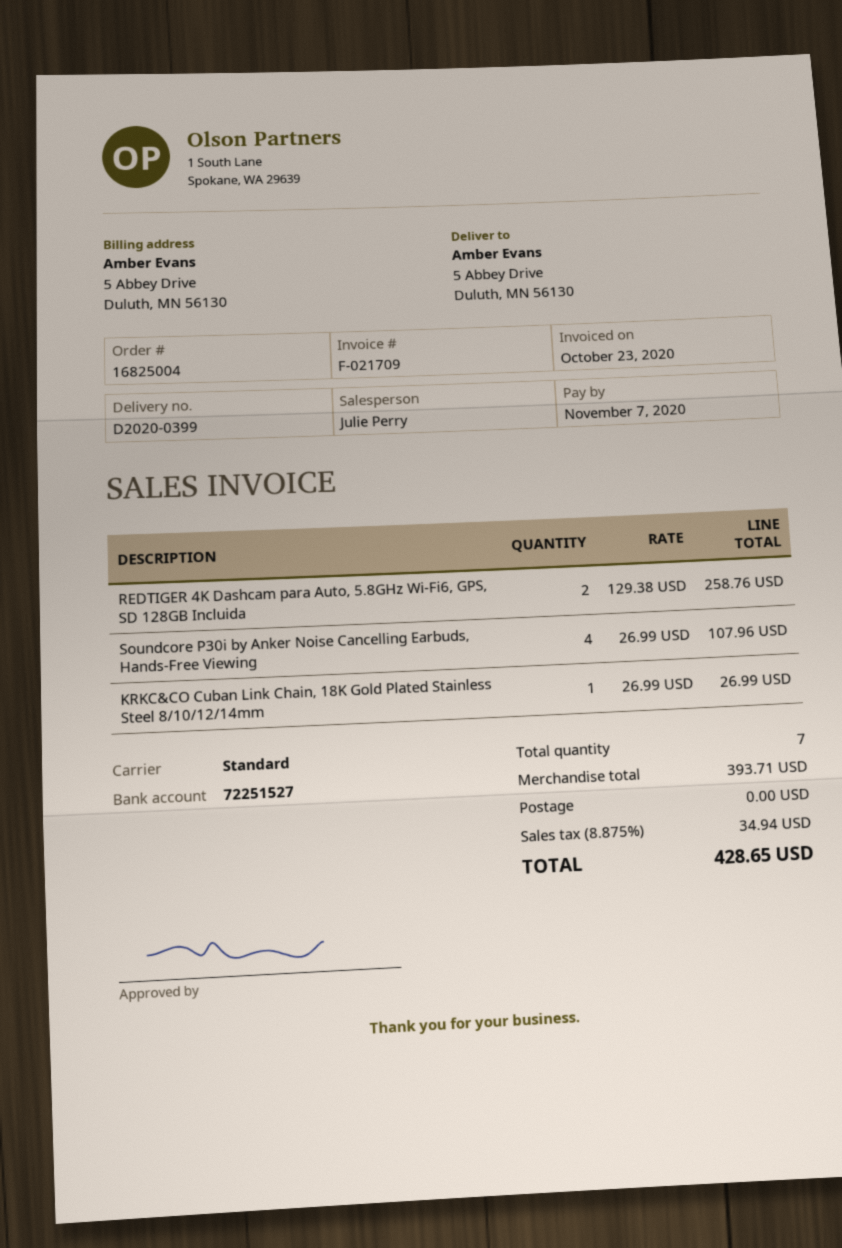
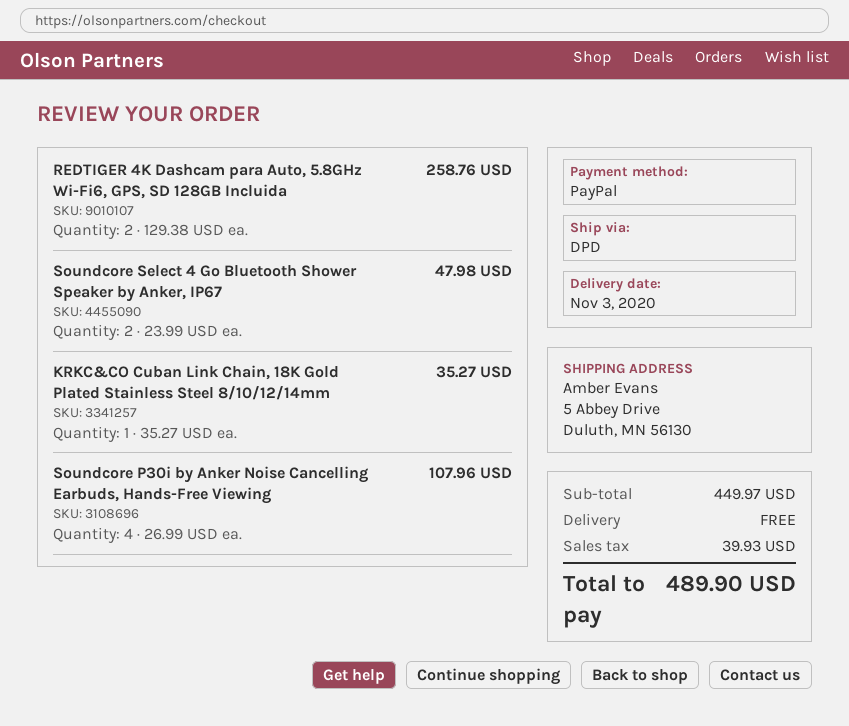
shipping method: standard -> DPD
KRKC&CO Cuban Link Chain, 18K Gold Plated Stainless Steel 8/10/12/14mm: 1 x 26.99 = 26.99 -> 1 x 35.27 = 35.27
Soundcore Select 4 Go Bluetooth Shower Speaker by Anker, IP67: none -> 2 x 23.99 = 47.98
subtotal: 393.71 -> 449.97
tax: 34.94 -> 39.93
total: 428.65 -> 489.90

